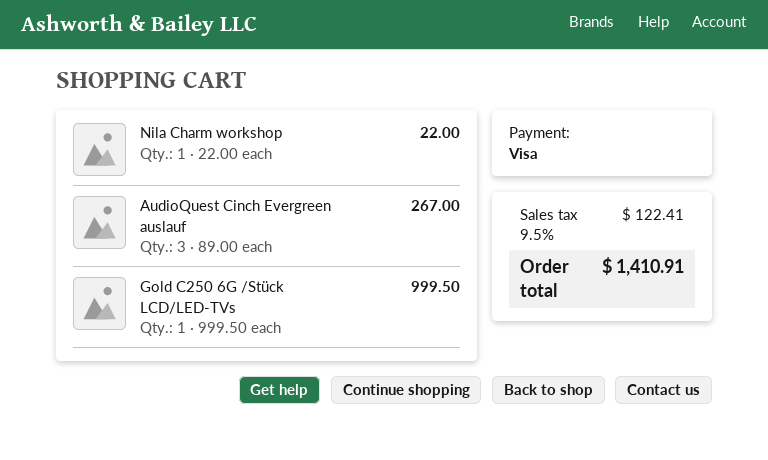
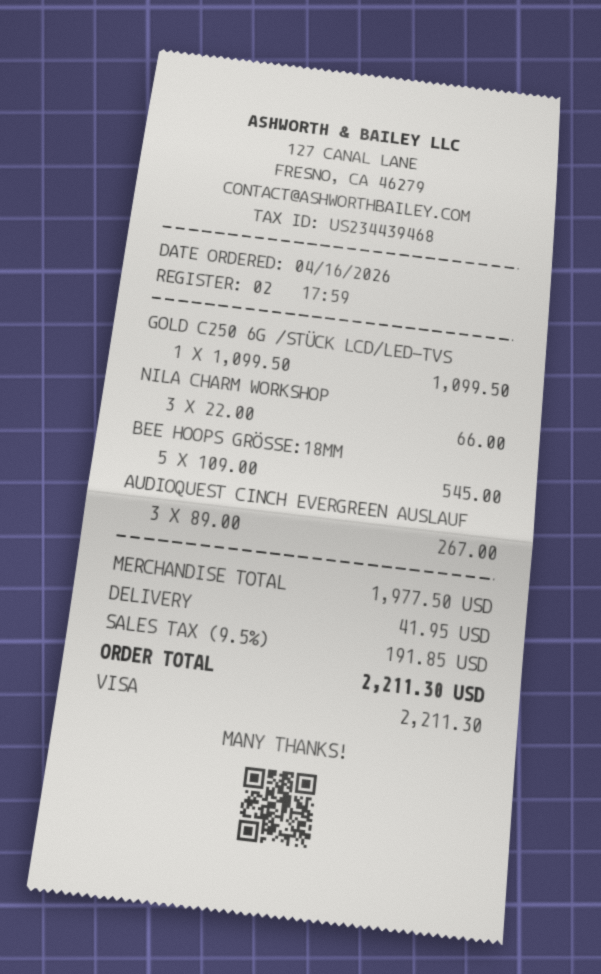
Nila Charm workshop: 1 x 22.00 = 22.00 -> 3 x 22.00 = 66.00
Gold C250 6G /Stück LCD/LED-TVs: 1 x 999.50 = 999.50 -> 1 x 1099.50 = 1099.50
BEE HOOPS GRÖSSE:18MM: none -> 5 x 109.00 = 545.00
shipping: none -> 41.95
tax: 9.5% = 122.41 -> 9.5% = 191.85
total: 1410.91 -> 2211.30

